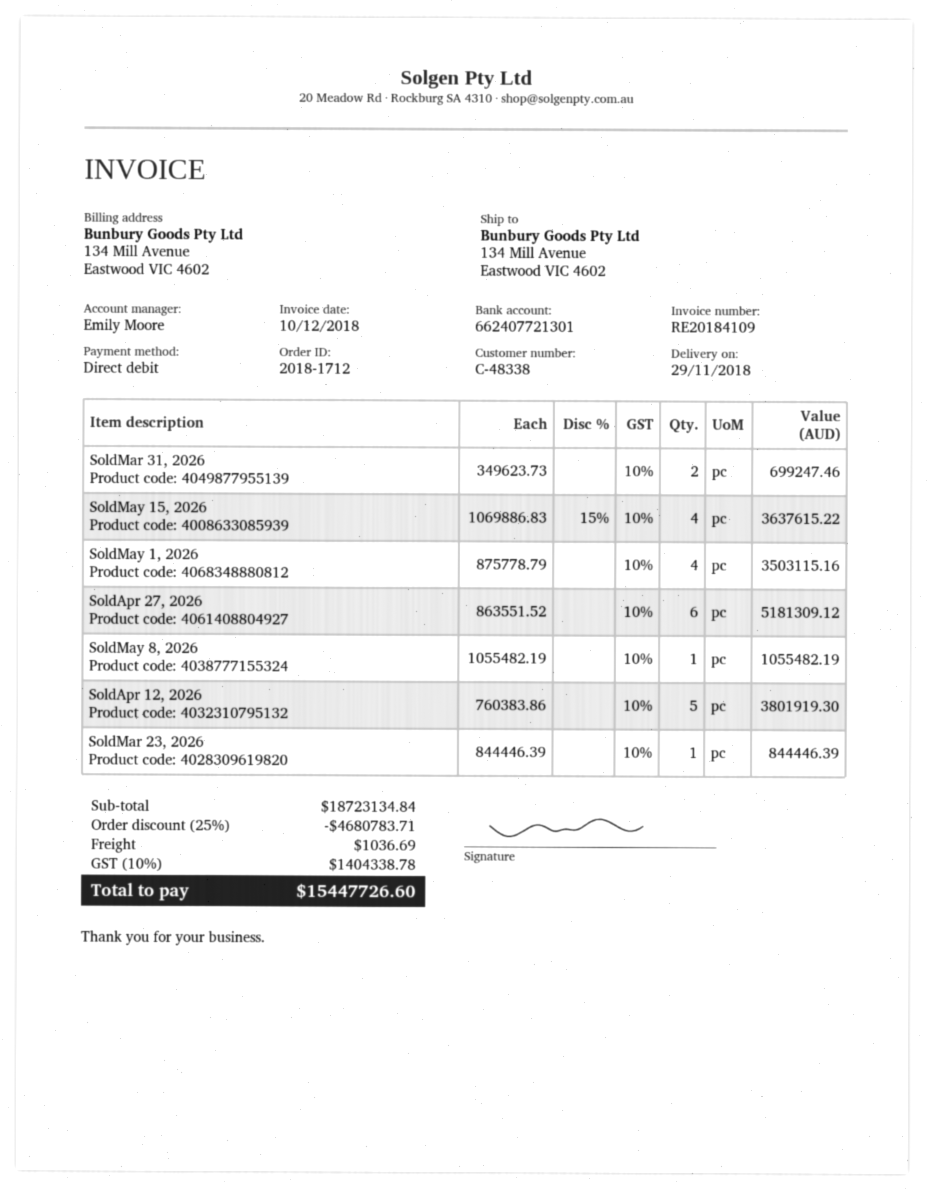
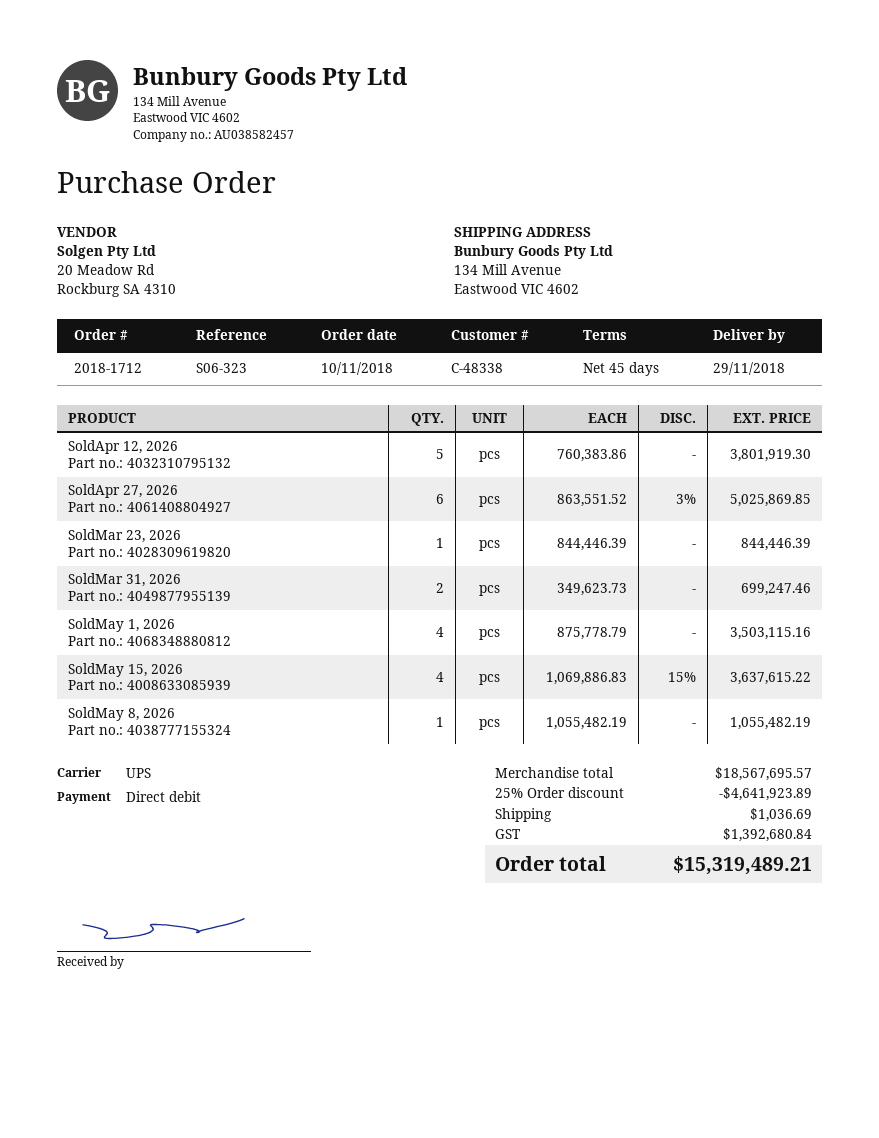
SoldApr 27, 2026: 6 x 863551.52 = 5181309.12 -> 6 x 863551.52 - 3% = 5025869.85
subtotal: 18723134.84 -> 18567695.57
discount: 25% = 4680783.71 -> 25% = 4641923.89
tax: 1404338.78 -> 1392680.84
total: 15447726.60 -> 15319489.21

